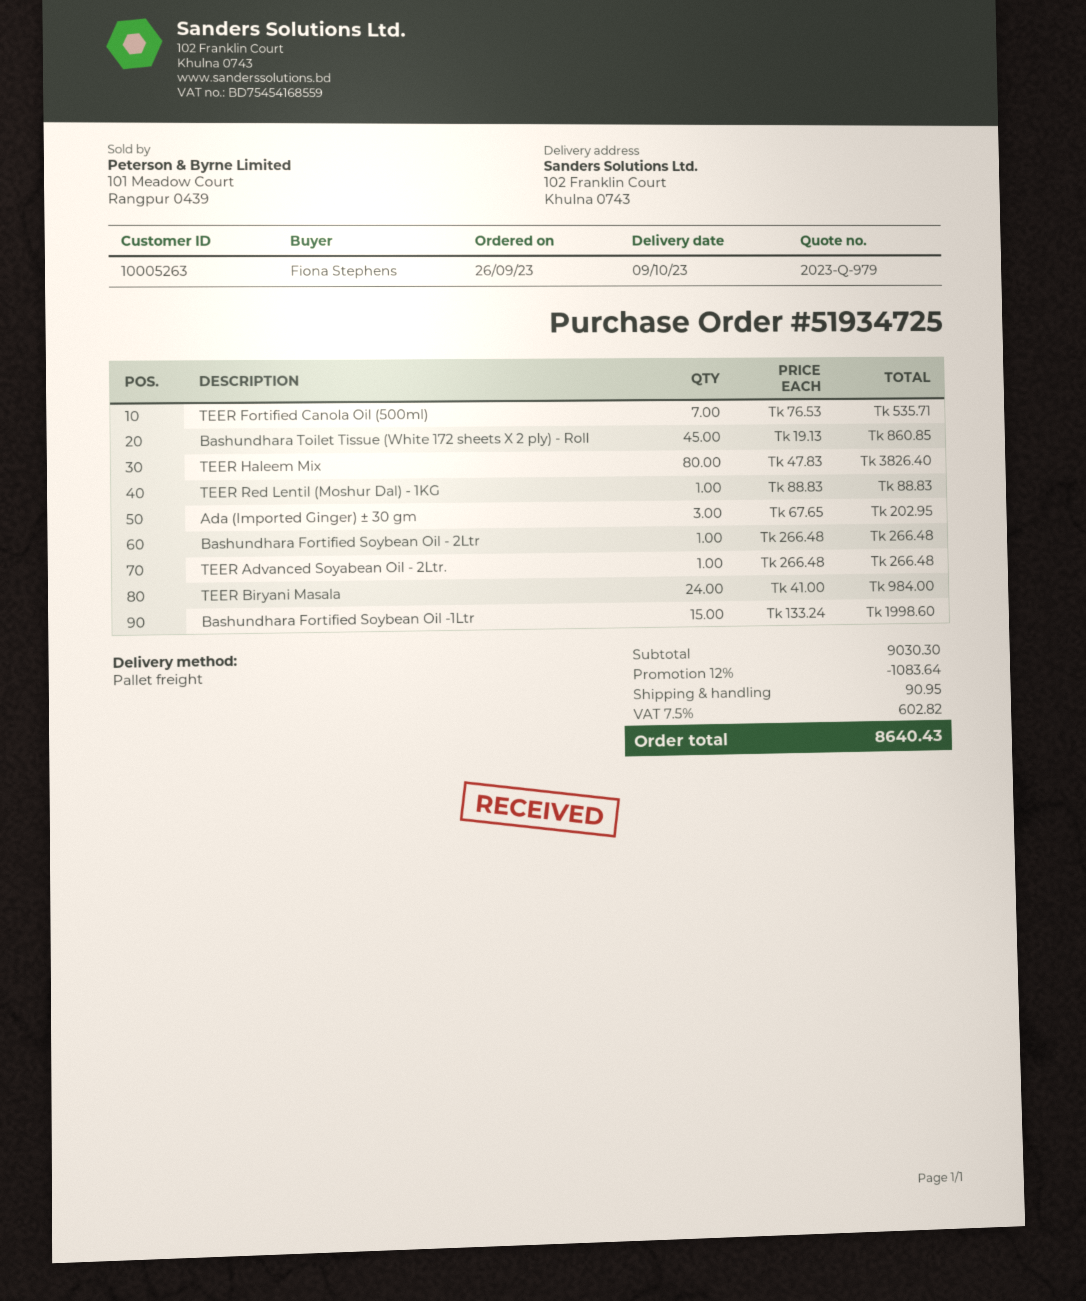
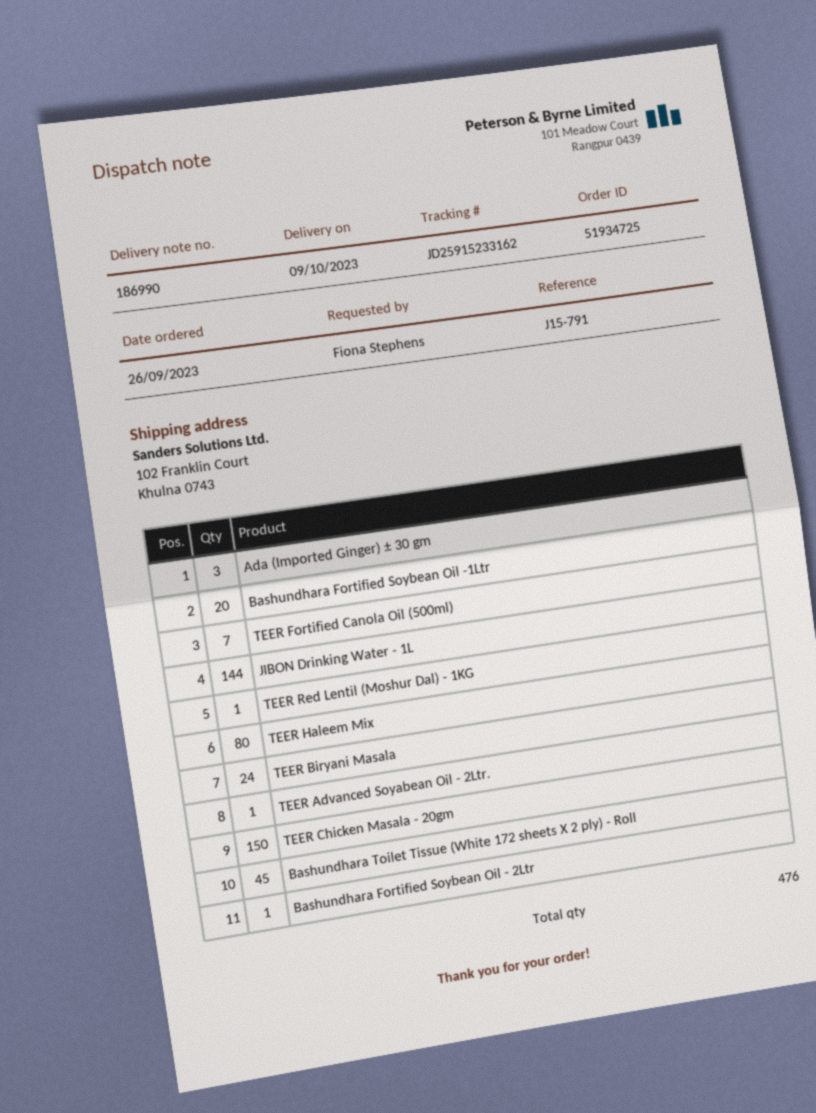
Bashundhara Fortified Soybean Oil -1Ltr: 15 -> 20
JIBON Drinking Water - 1L: none -> 144
TEER Chicken Masala - 20gm: none -> 150

